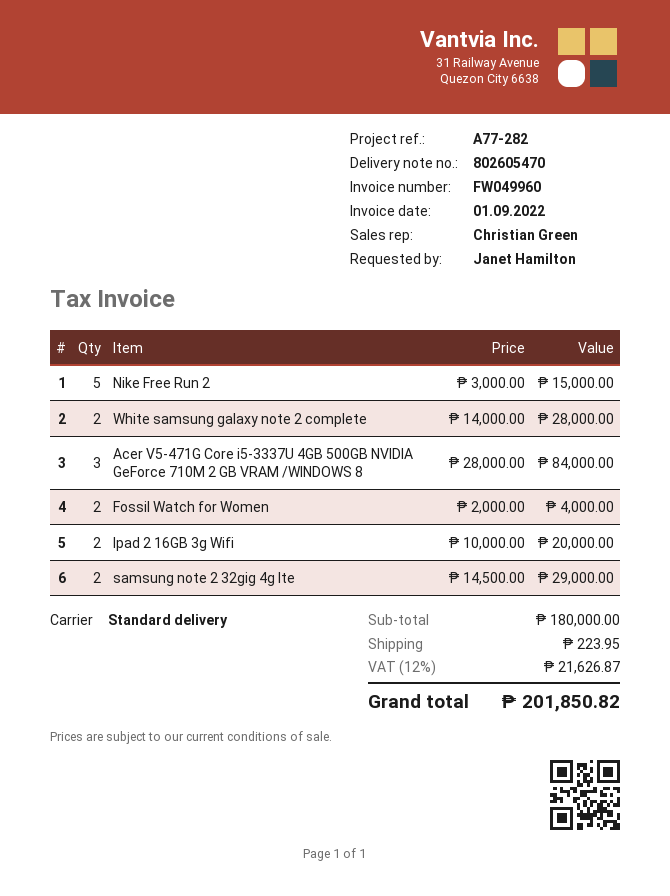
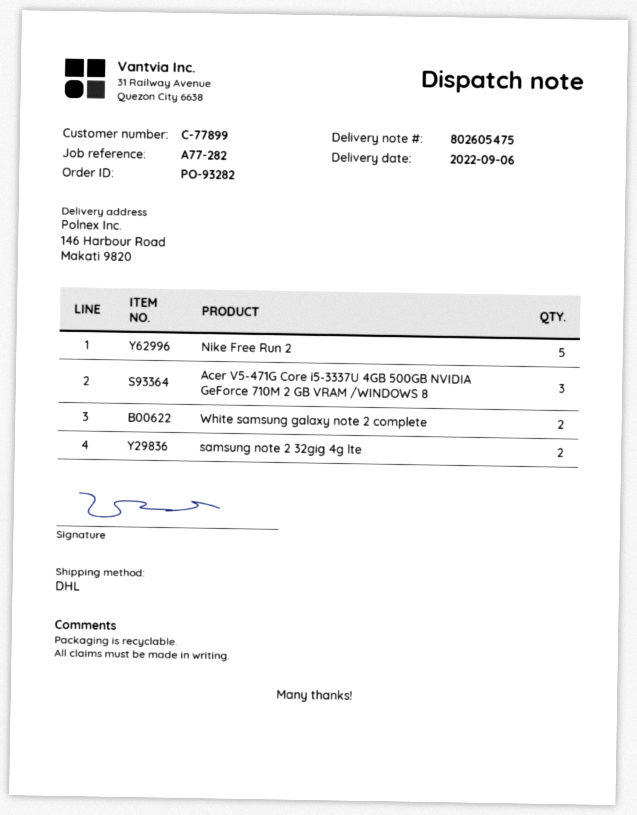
delivery note number: 802605470 -> 802605475
shipping method: standard -> DHL
Fossil Watch for Women: 2 -> none
Ipad 2 16GB 3g Wifi: 2 -> none

